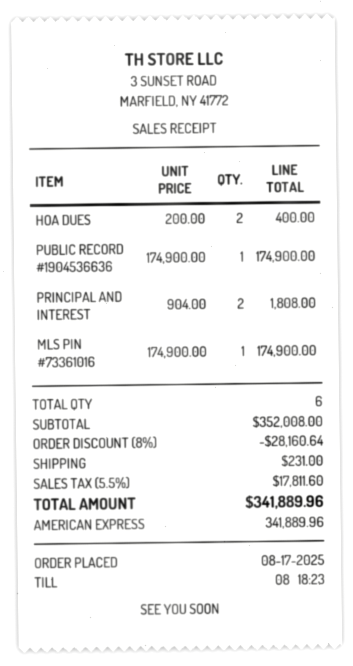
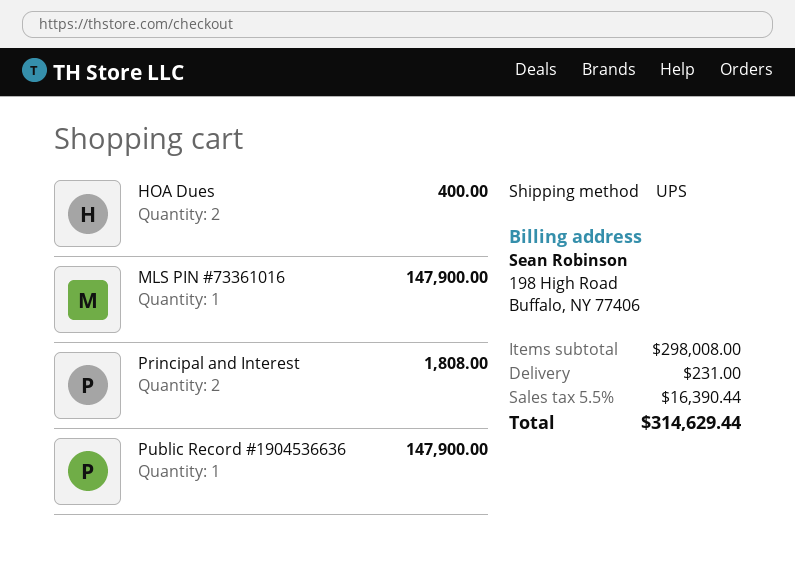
PUBLIC RECORD #1904536636: 1 for 174900.00 -> 1 for 147900.00
MLS PIN #73361016: 1 for 174900.00 -> 1 for 147900.00
subtotal: 352008.00 -> 298008.00
discount: 8% = 28160.64 -> none
tax: 5.5% = 17811.60 -> 5.5% = 16390.44
total: 341889.96 -> 314629.44

